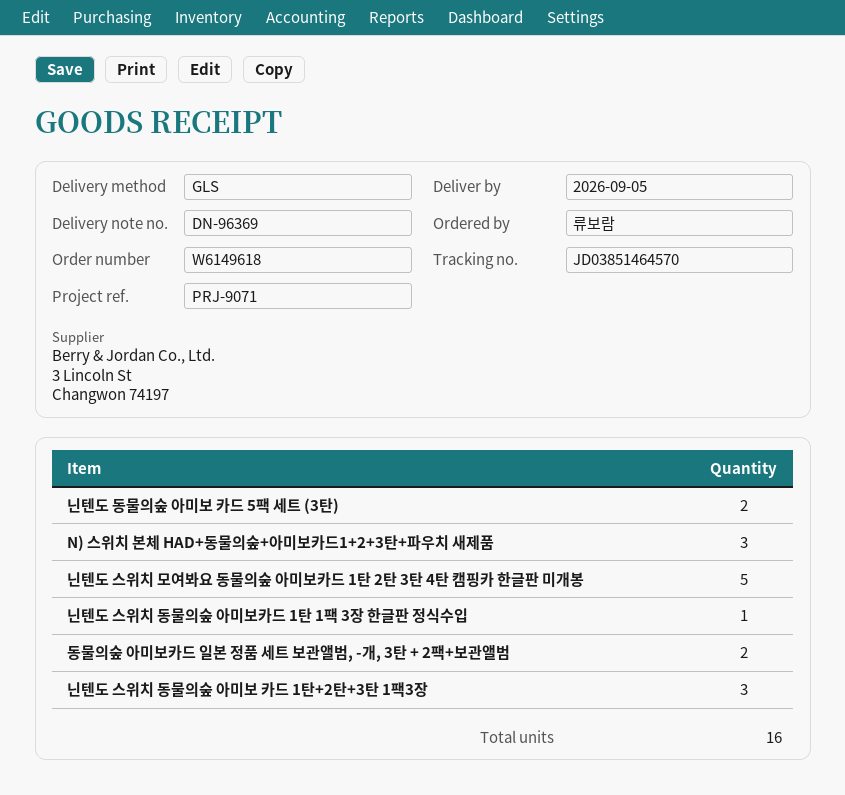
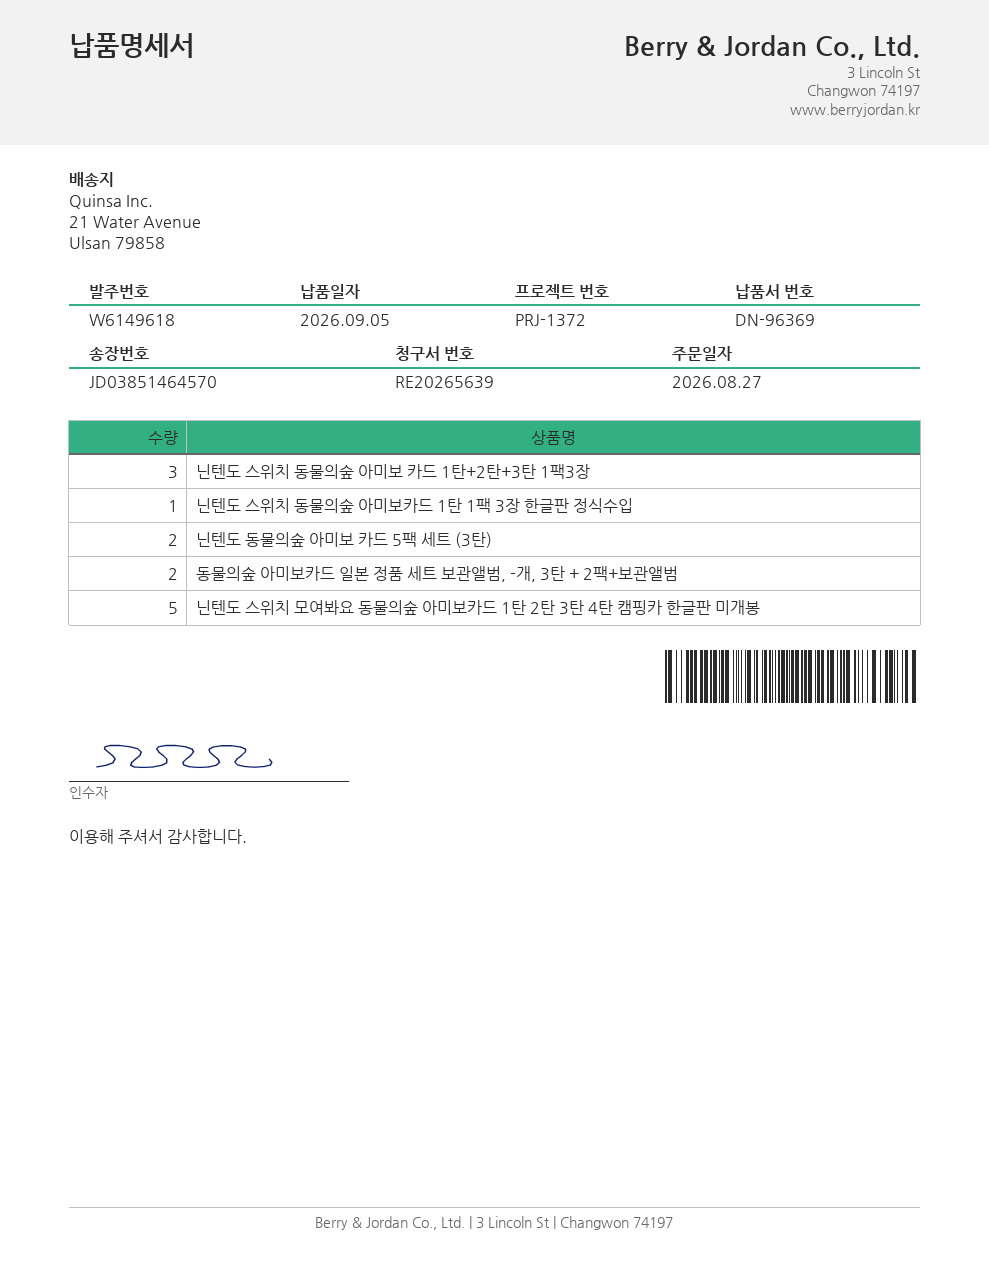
reference: PRJ-9071 -> PRJ-1372
N) 스위치 본체 HAD+동물의숲+아미보카드1+2+3탄+파우치 새제품: 3 -> none

